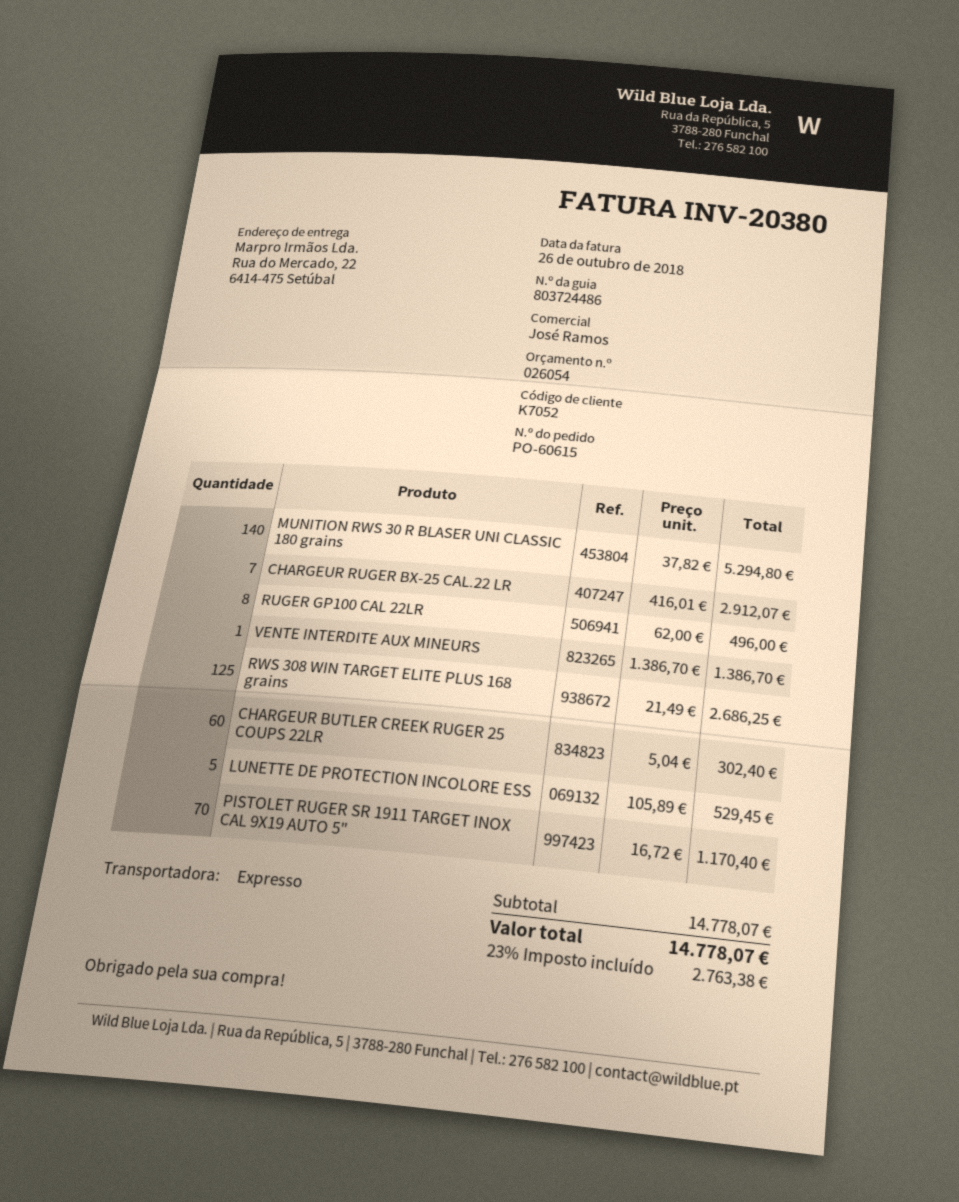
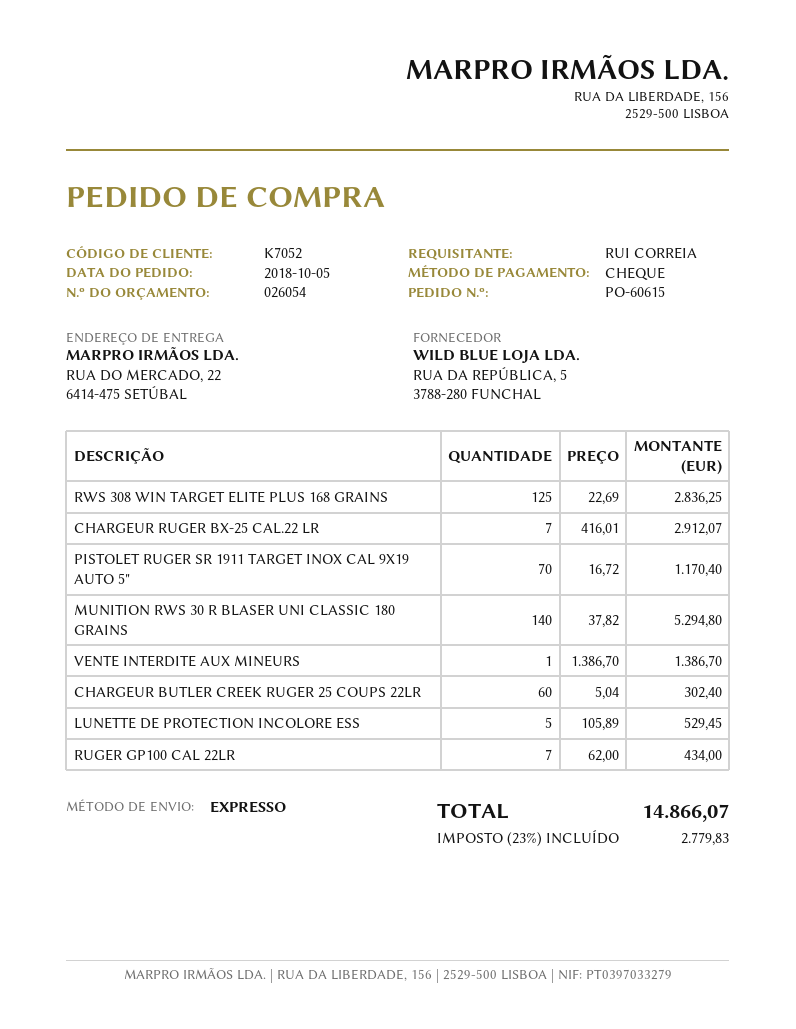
RUGER GP100 CAL 22LR: 8 x 62.00 = 496.00 -> 7 x 62.00 = 434.00
RWS 308 WIN TARGET ELITE PLUS 168 grains: 125 x 21.49 = 2686.25 -> 125 x 22.69 = 2836.25
tax: 23% = 2763.38 -> 23% = 2779.83
total: 14778.07 -> 14866.07

